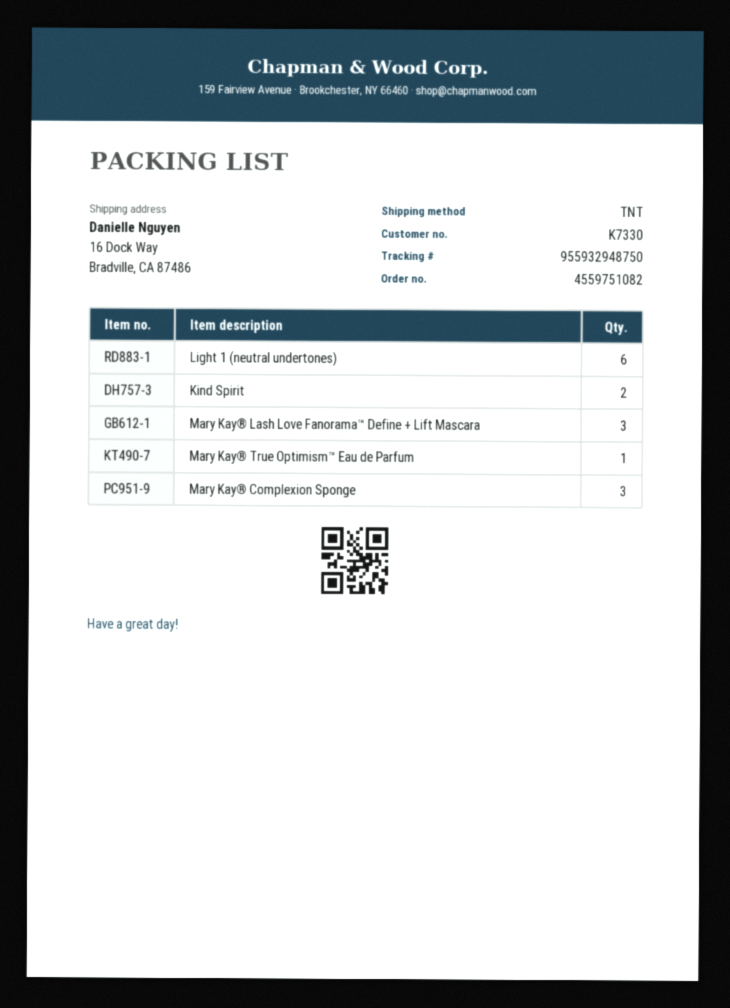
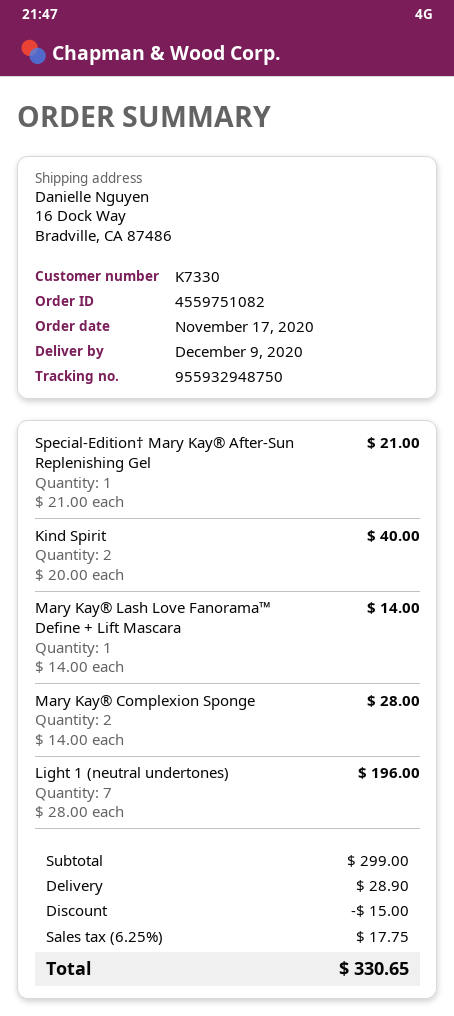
Light 1 (neutral undertones): 6 -> 7
Mary Kay® Lash Love Fanorama™ Define + Lift Mascara: 3 -> 1
Mary Kay® True Optimism™ Eau de Parfum: 1 -> none
Mary Kay® Complexion Sponge: 3 -> 2
Special-Edition† Mary Kay® After-Sun Replenishing Gel: none -> 1

